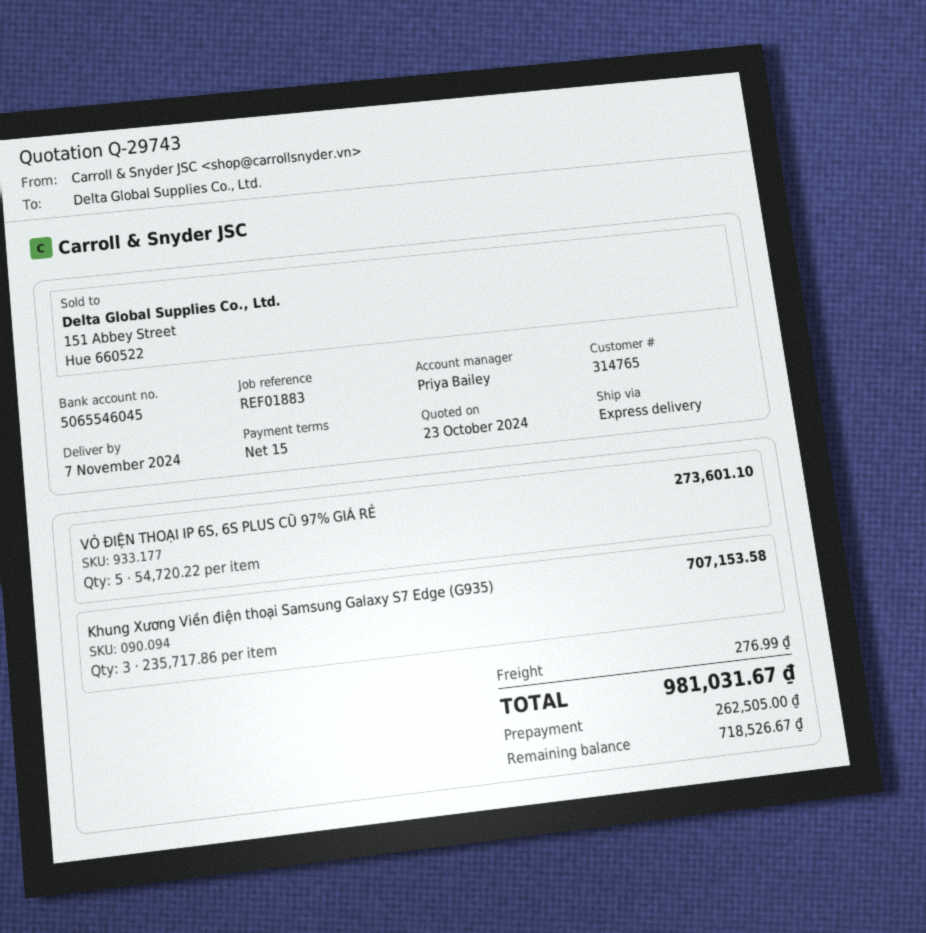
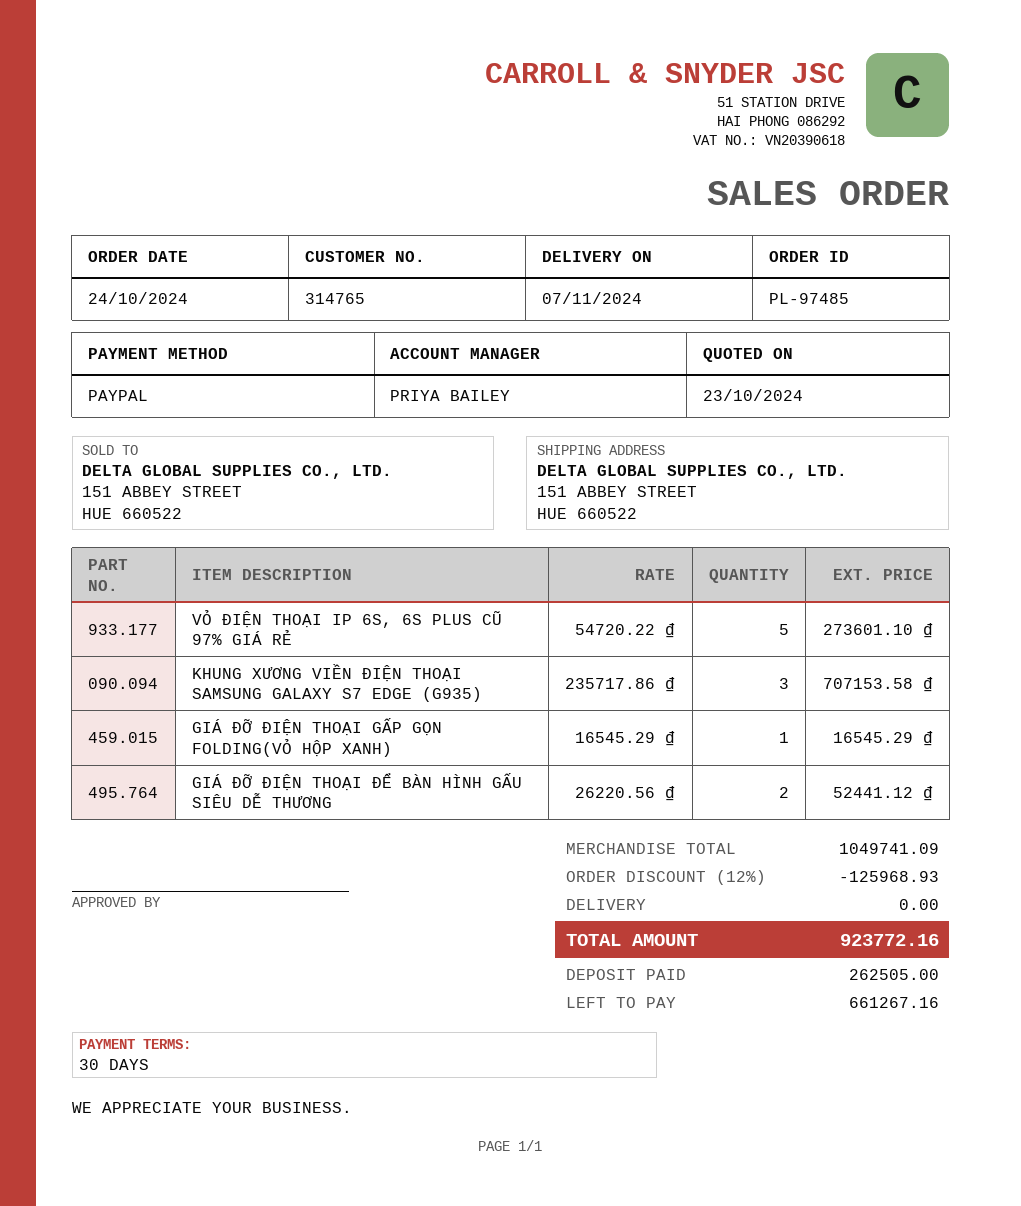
payment terms: 15 days -> 30 days
GIÁ ĐỠ ĐIỆN THOẠI GẤP GỌN FOLDING(VỎ HỘP XANH): none -> 1 x 16545.29 = 16545.29
GIÁ ĐỠ ĐIỆN THOẠI ĐỂ BÀN HÌNH GẤU SIÊU DỄ THƯƠNG: none -> 2 x 26220.56 = 52441.12
discount: none -> 12% = 125968.93
shipping: 276.99 -> 0.00
total: 981031.67 -> 923772.16
balance: 718526.67 -> 661267.16

